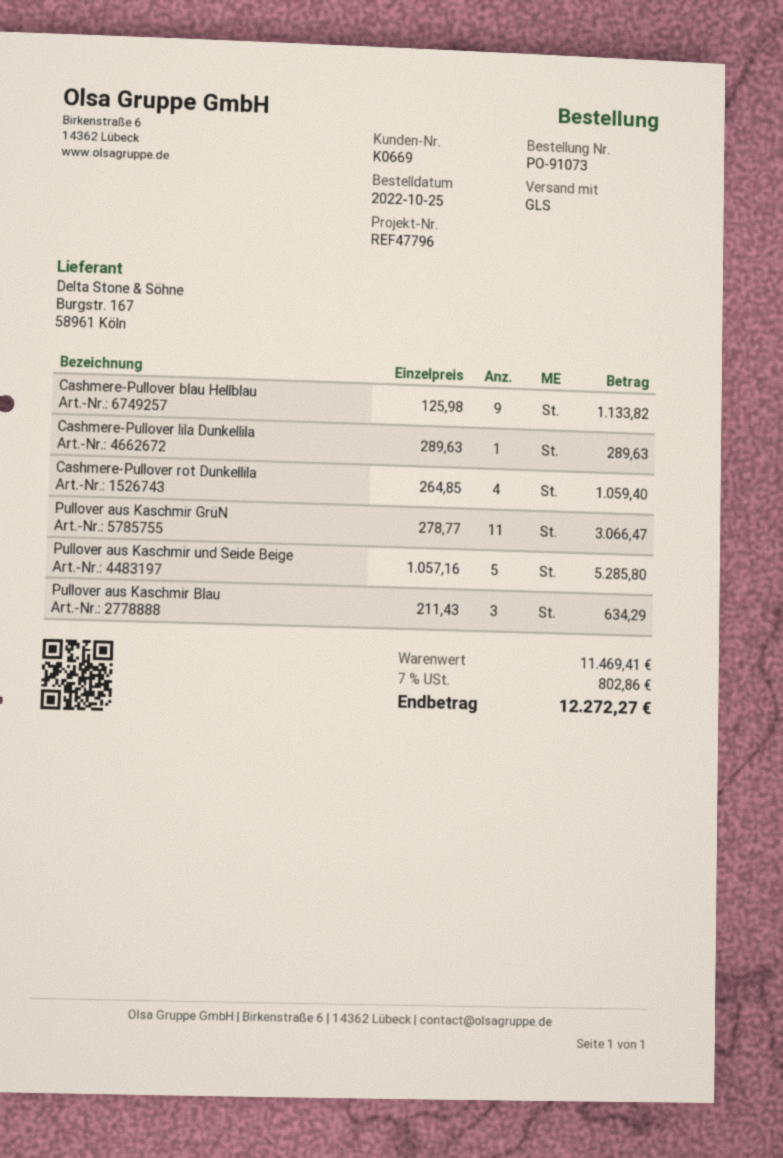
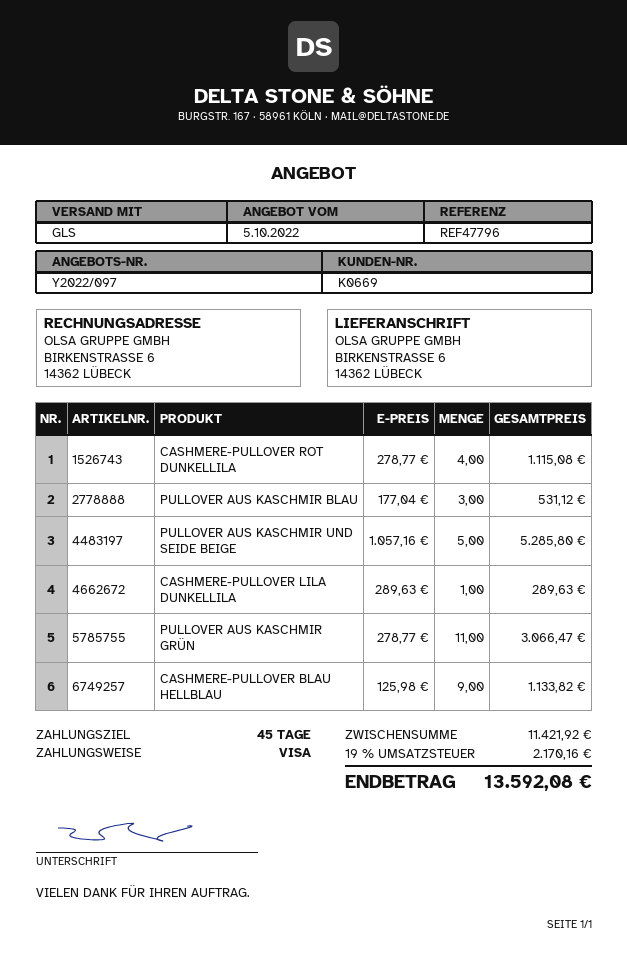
Cashmere-Pullover rot Dunkellila: 4 x 264.85 = 1059.40 -> 4 x 278.77 = 1115.08
Pullover aus Kaschmir Blau: 3 x 211.43 = 634.29 -> 3 x 177.04 = 531.12
subtotal: 11469.41 -> 11421.92
tax: 7% = 802.86 -> 19% = 2170.16
total: 12272.27 -> 13592.08

